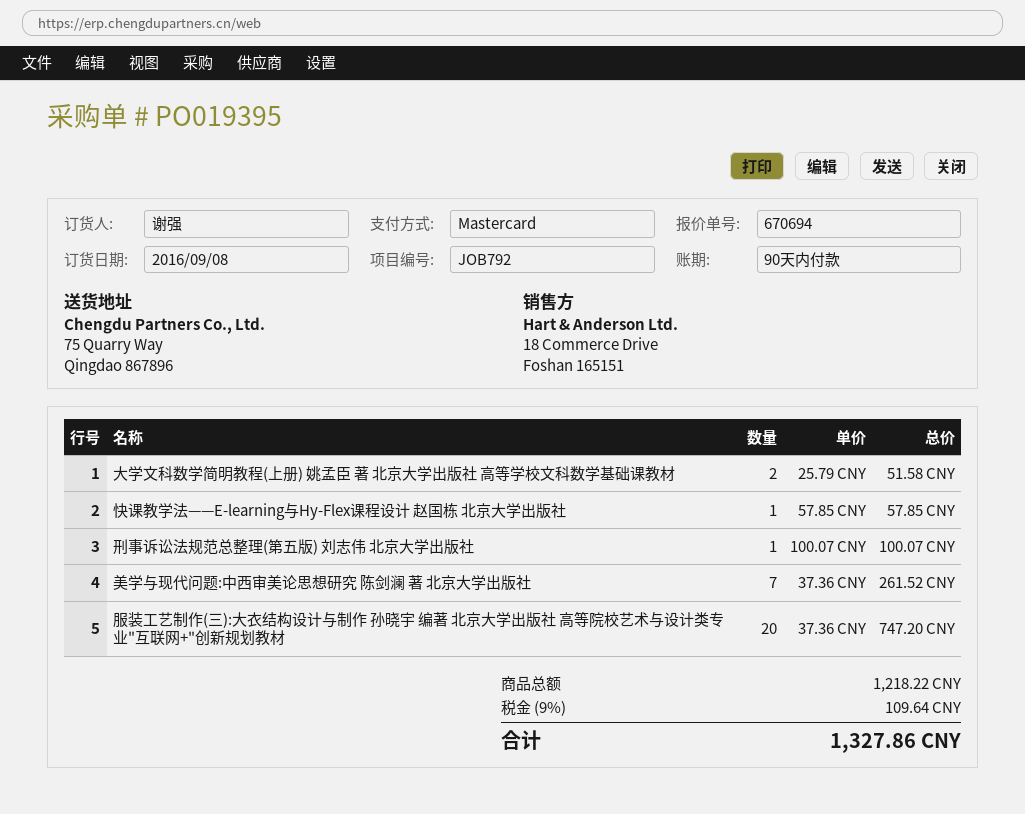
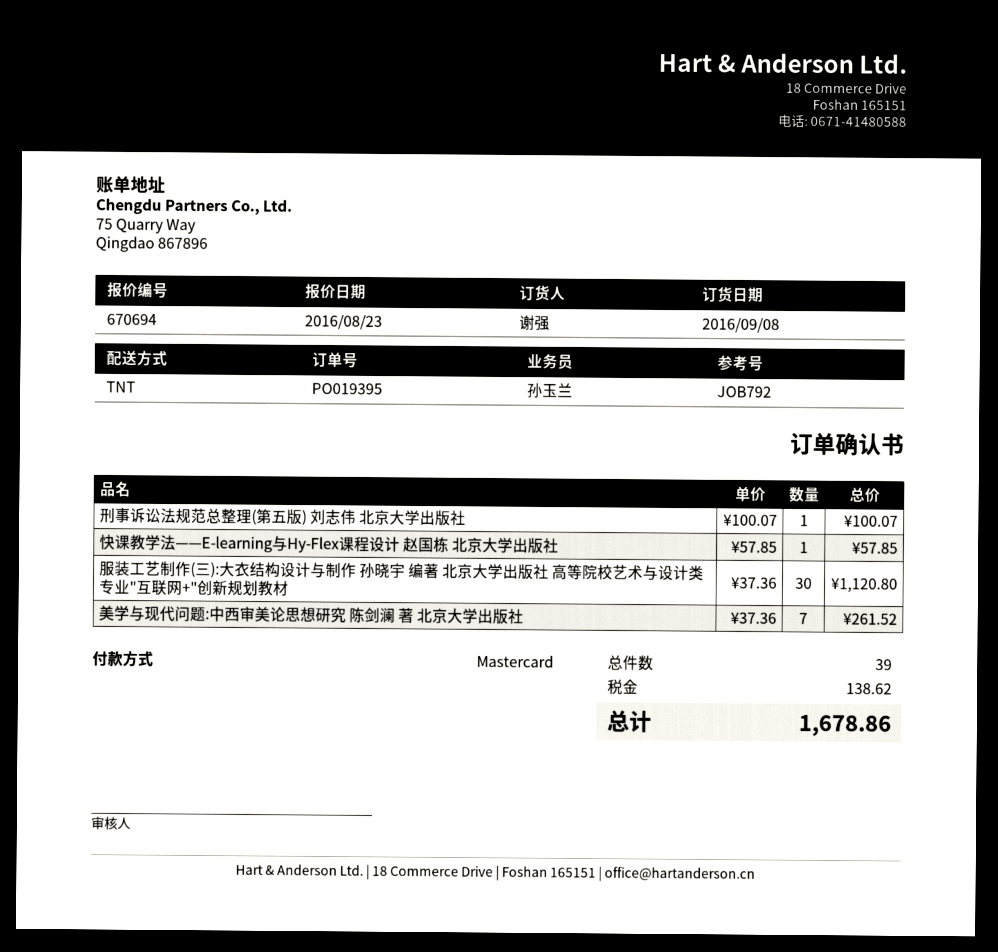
大学文科数学简明教程(上册) 姚孟臣 著 北京大学出版社 高等学校文科数学基础课教材: 2 x 25.79 = 51.58 -> none
服装工艺制作(三):大衣结构设计与制作 孙晓宇 编著 北京大学出版社 高等院校艺术与设计类专业"互联网+"创新规划教材: 20 x 37.36 = 747.20 -> 30 x 37.36 = 1120.80
tax: 109.64 -> 138.62
total: 1327.86 -> 1678.86

